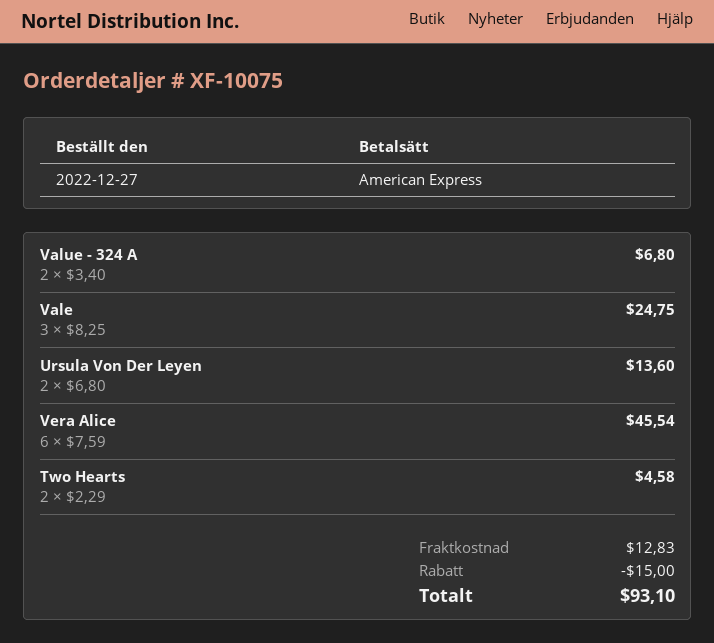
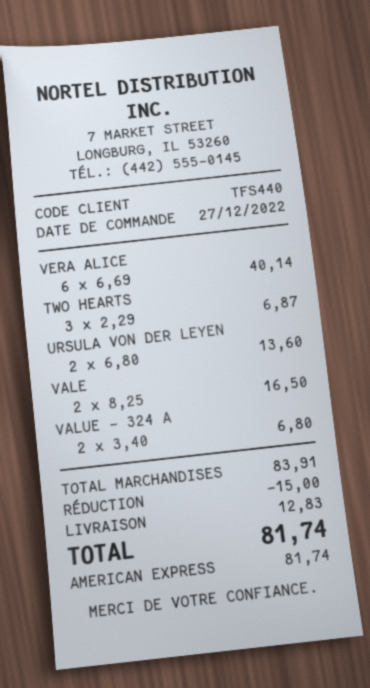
Vale: 3 x 8.25 = 24.75 -> 2 x 8.25 = 16.50
Vera Alice: 6 x 7.59 = 45.54 -> 6 x 6.69 = 40.14
Two Hearts: 2 x 2.29 = 4.58 -> 3 x 2.29 = 6.87
total: 93.10 -> 81.74

